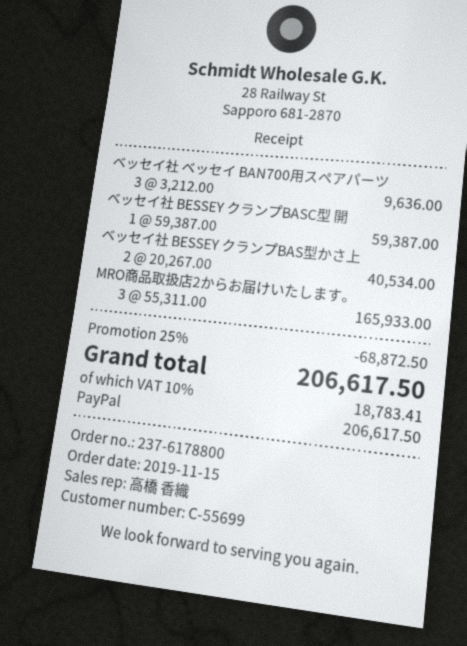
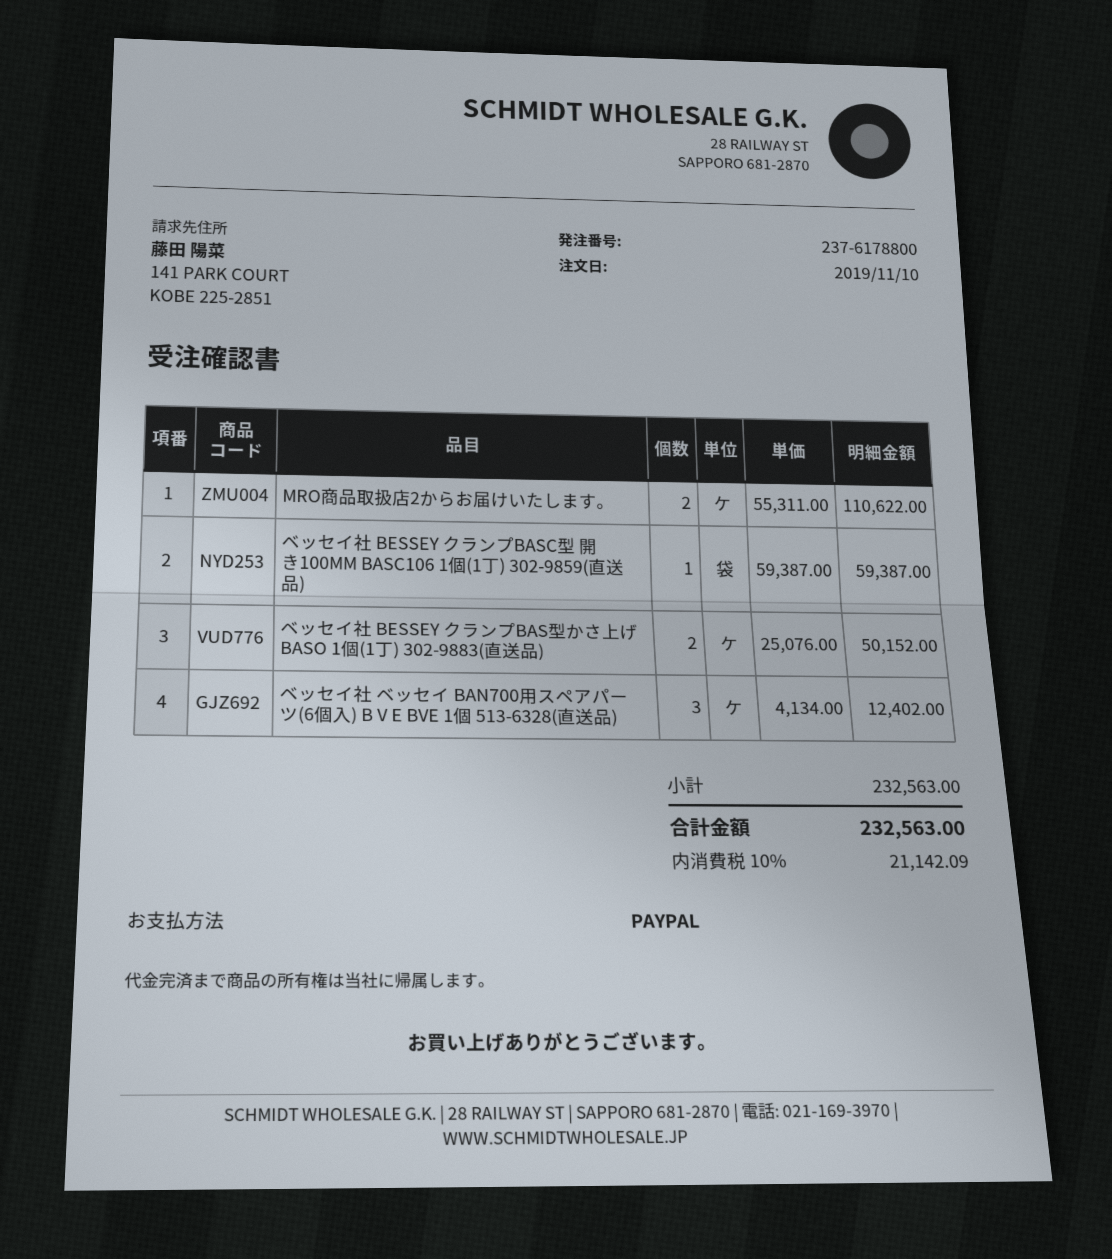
order date: 2019-11-15 -> 2019-11-10
ベッセイ社 ベッセイ BAN700用スペアパーツ: 3 x 3212.00 = 9636.00 -> 3 x 4134.00 = 12402.00
ベッセイ社 BESSEY クランプBAS型かさ上: 2 x 20267.00 = 40534.00 -> 2 x 25076.00 = 50152.00
MRO商品取扱店2からお届けいたします。: 3 x 55311.00 = 165933.00 -> 2 x 55311.00 = 110622.00
discount: 25% = 68872.50 -> none
tax: 10% = 18783.41 -> 10% = 21142.09
total: 206617.50 -> 232563.00

